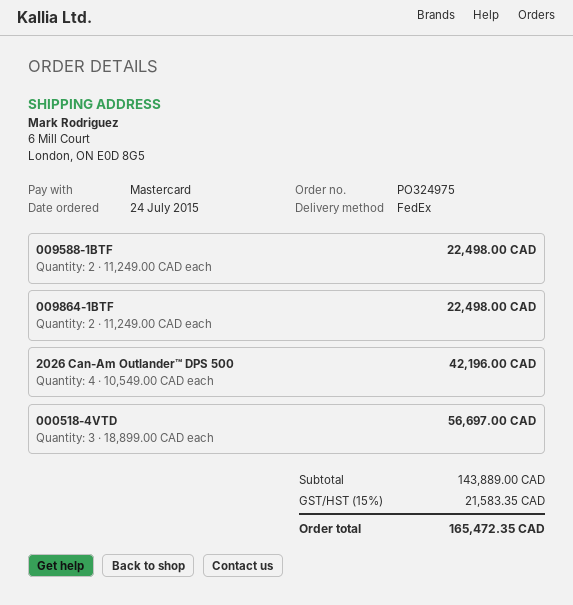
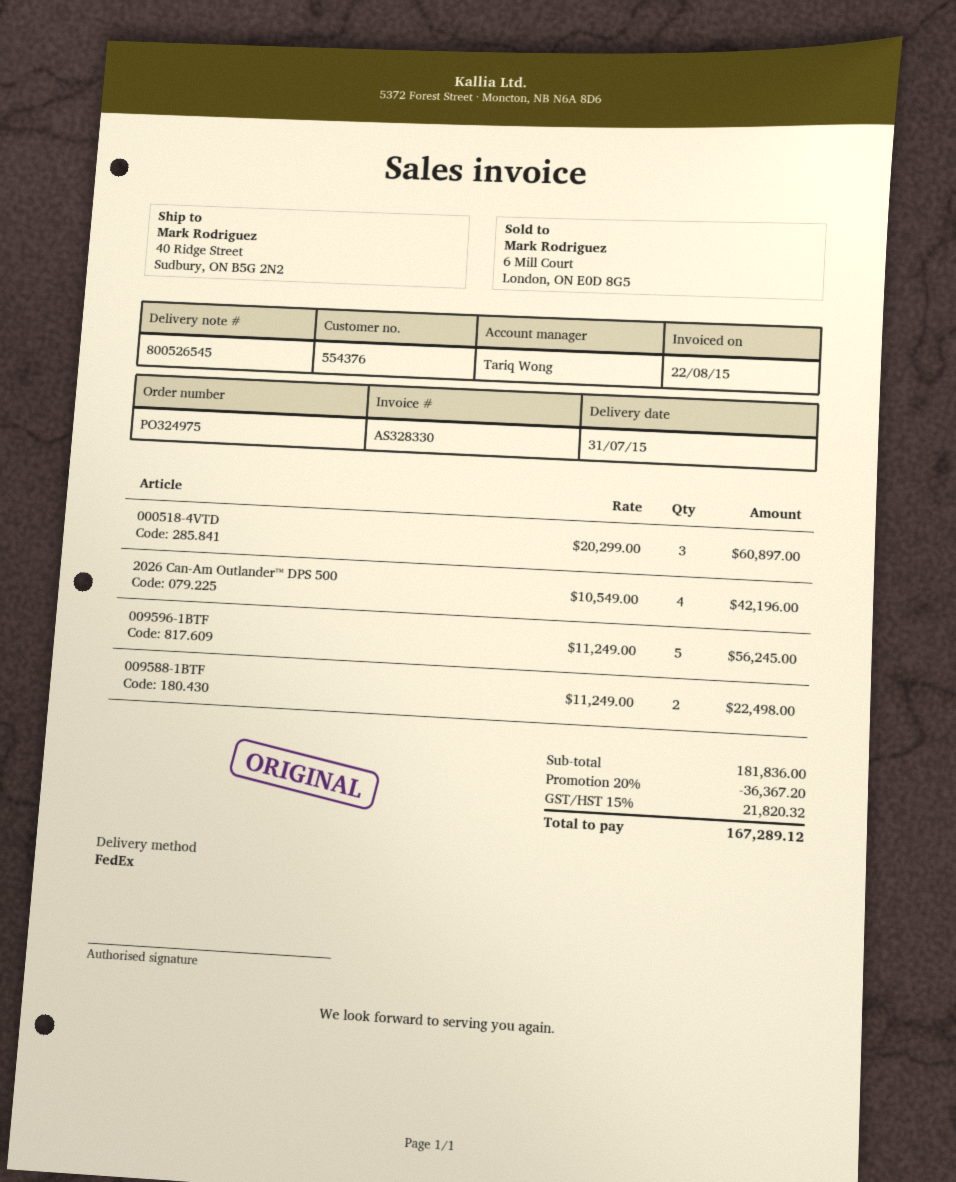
ship to: 6 Mill Court, London, ON E0D 8G5 -> 40 Ridge Street, Sudbury, ON B5G 2N2
009864-1BTF: 2 x 11249.00 = 22498.00 -> none
000518-4VTD: 3 x 18899.00 = 56697.00 -> 3 x 20299.00 = 60897.00
009596-1BTF: none -> 5 x 11249.00 = 56245.00
subtotal: 143889.00 -> 181836.00
discount: none -> 20% = 36367.20
tax: 15% = 21583.35 -> 15% = 21820.32
total: 165472.35 -> 167289.12

